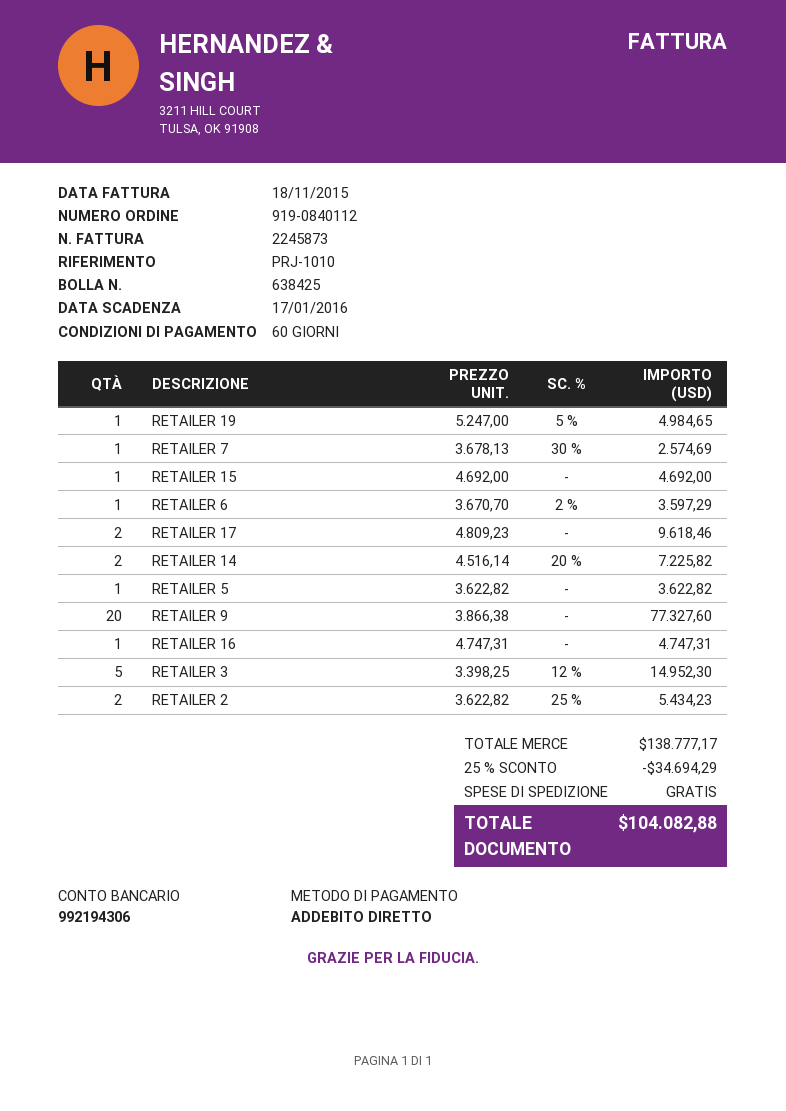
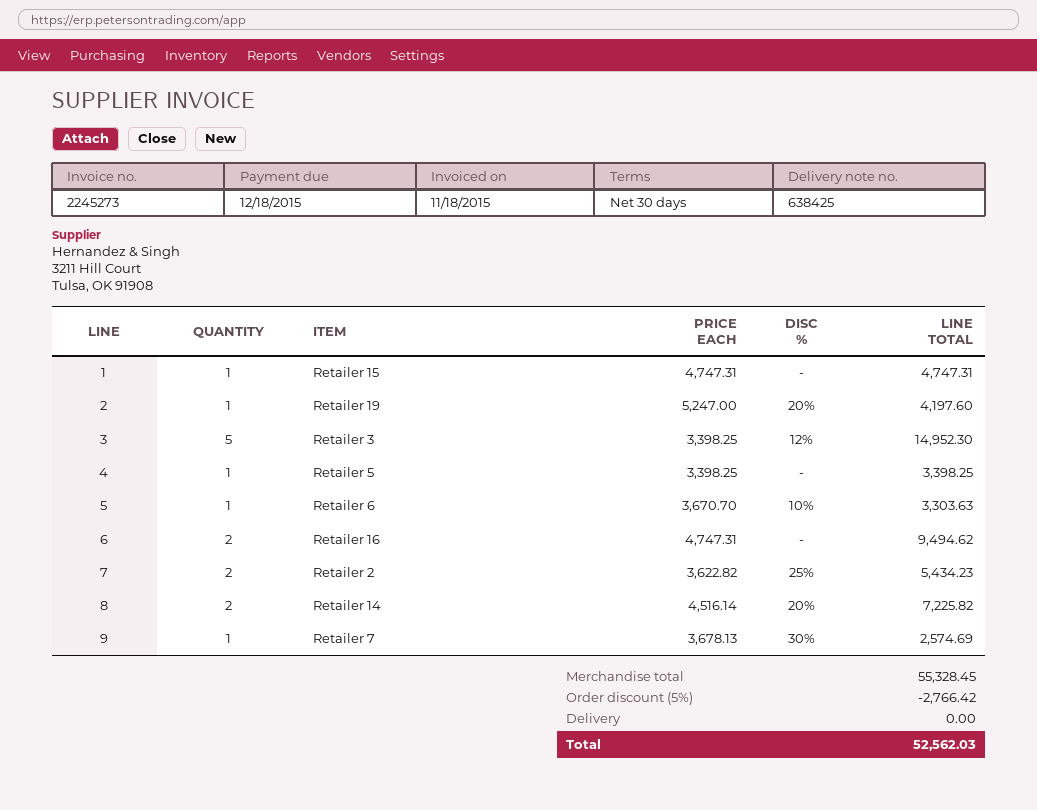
invoice number: 2245873 -> 2245273
payment terms: 60 days -> 30 days
due date: 2016-01-17 -> 2015-12-18
RETAILER 19: 1 x 5247.00 - 5% = 4984.65 -> 1 x 5247.00 - 20% = 4197.60
RETAILER 15: 1 x 4692.00 = 4692.00 -> 1 x 4747.31 = 4747.31
RETAILER 6: 1 x 3670.70 - 2% = 3597.29 -> 1 x 3670.70 - 10% = 3303.63
RETAILER 17: 2 x 4809.23 = 9618.46 -> none
RETAILER 5: 1 x 3622.82 = 3622.82 -> 1 x 3398.25 = 3398.25
RETAILER 9: 20 x 3866.38 = 77327.60 -> none
RETAILER 16: 1 x 4747.31 = 4747.31 -> 2 x 4747.31 = 9494.62
subtotal: 138777.17 -> 55328.45
discount: 25% = 34694.29 -> 5% = 2766.42
total: 104082.88 -> 52562.03

